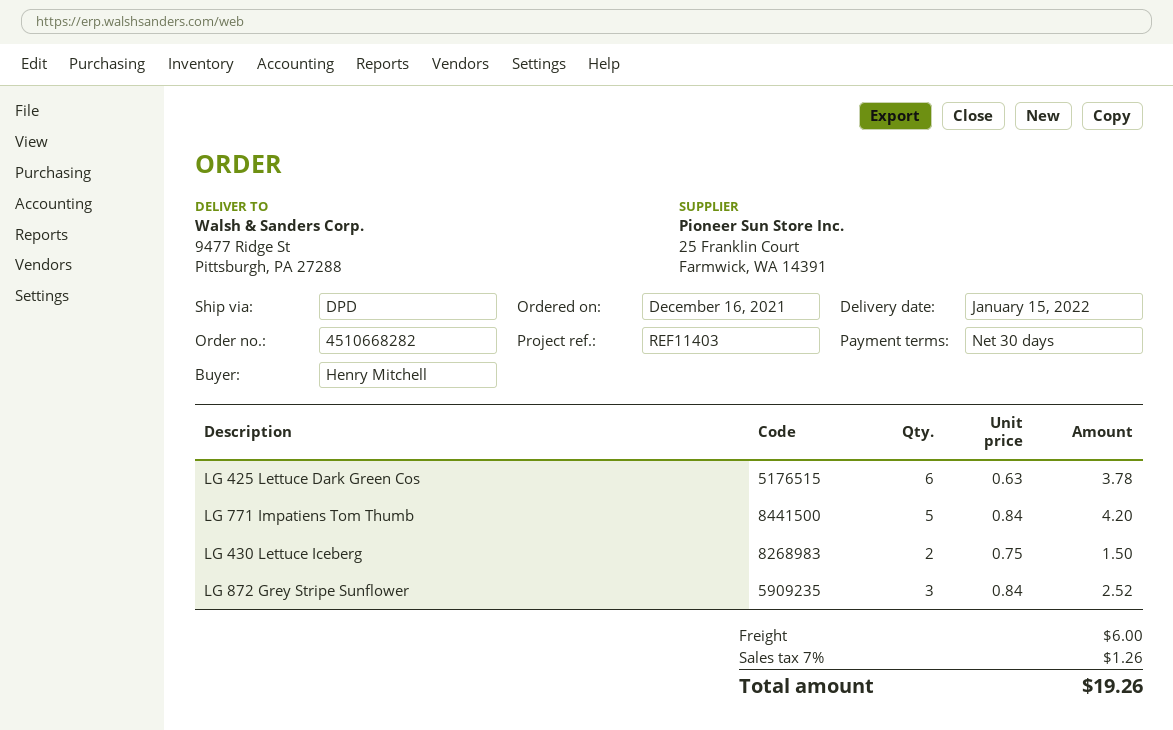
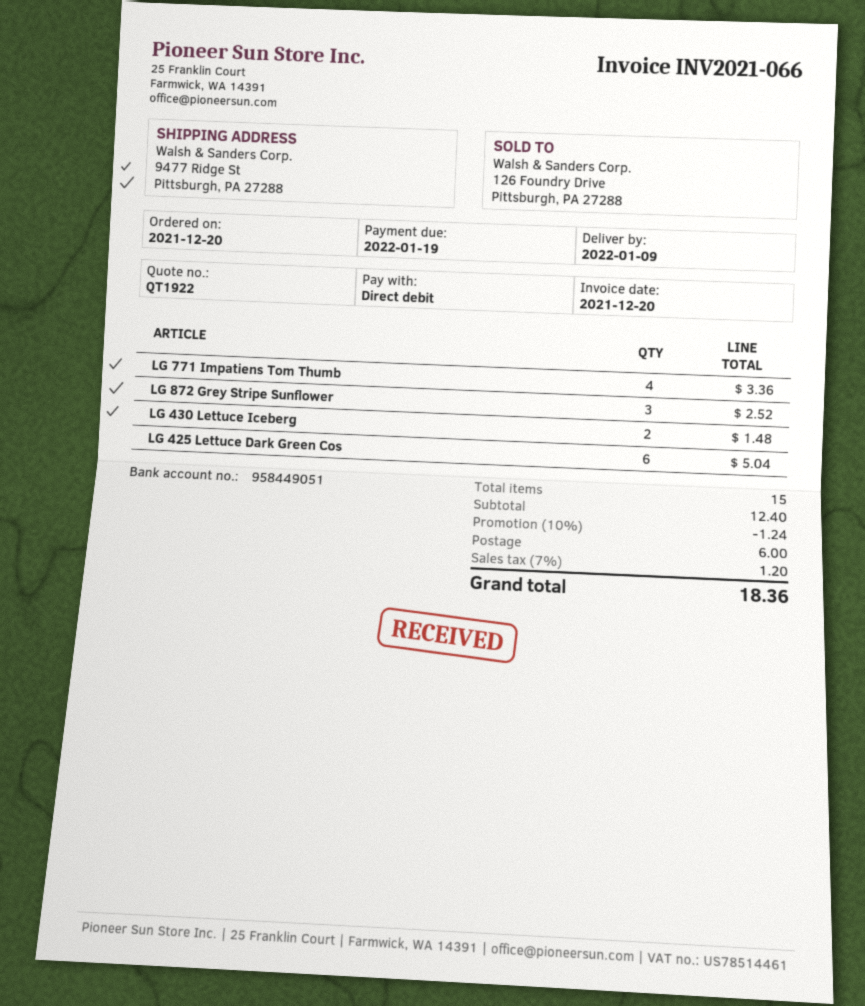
order date: 2021-12-16 -> 2021-12-20
delivery date: 2022-01-15 -> 2022-01-09
LG 425 Lettuce Dark Green Cos: 6 for 3.78 -> 6 for 5.04
LG 771 Impatiens Tom Thumb: 5 for 4.20 -> 4 for 3.36
LG 430 Lettuce Iceberg: 2 for 1.50 -> 2 for 1.48
discount: none -> 10% = 1.24
tax: 7% = 1.26 -> 7% = 1.20
total: 19.26 -> 18.36

